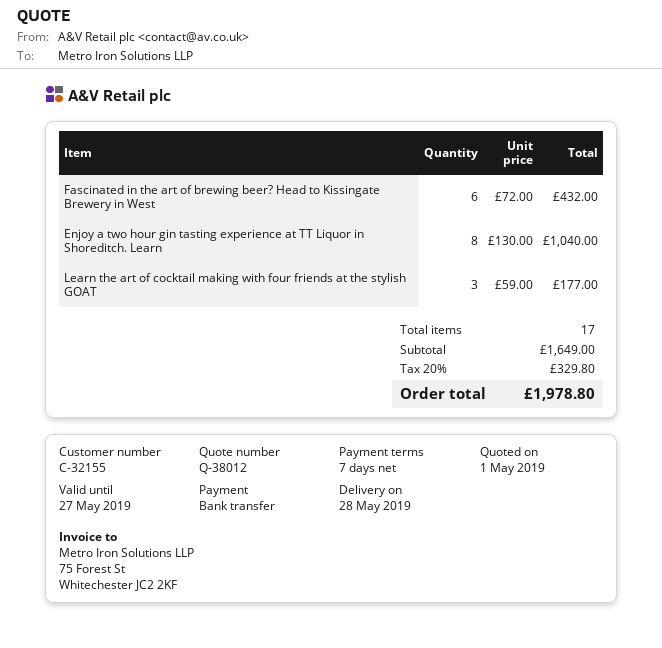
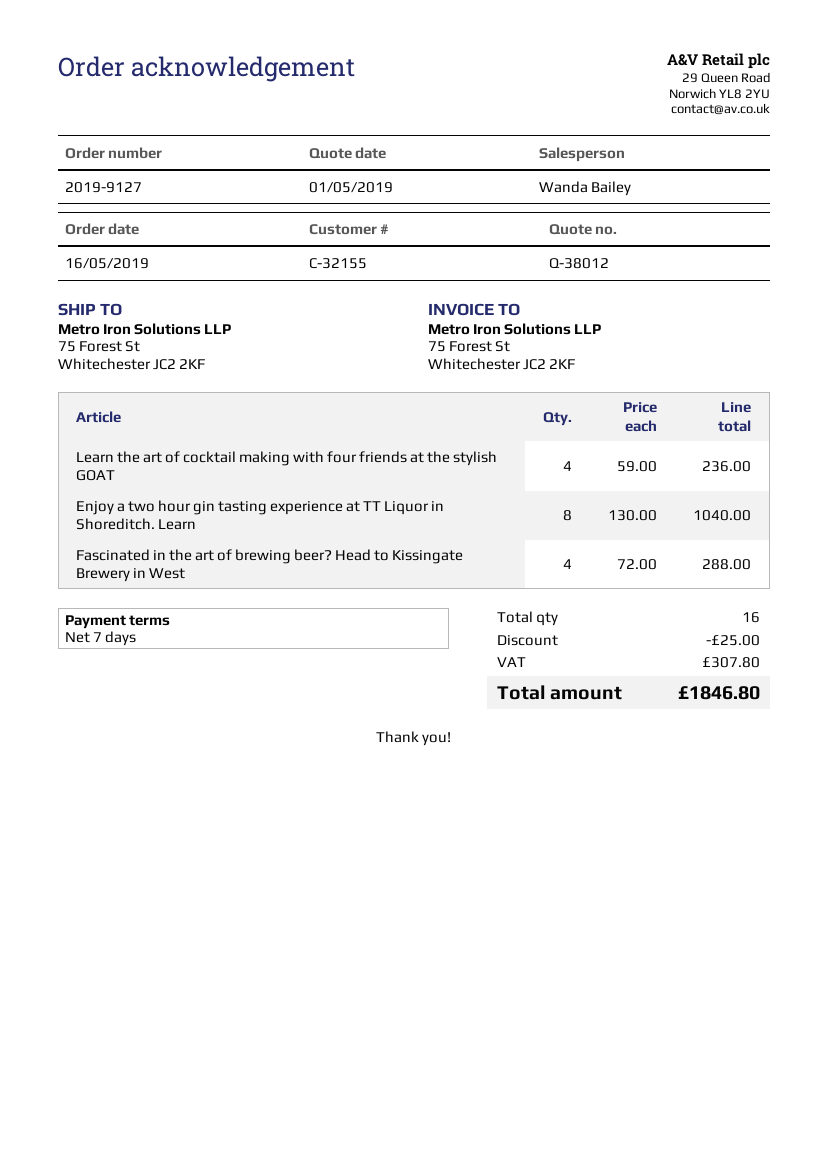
Fascinated in the art of brewing beer? Head to Kissingate Brewery in West: 6 x 72.00 = 432.00 -> 4 x 72.00 = 288.00
Learn the art of cocktail making with four friends at the stylish GOAT: 3 x 59.00 = 177.00 -> 4 x 59.00 = 236.00
total quantity: 17 -> 16
discount: none -> 25.00
tax: 329.80 -> 307.80
total: 1978.80 -> 1846.80

